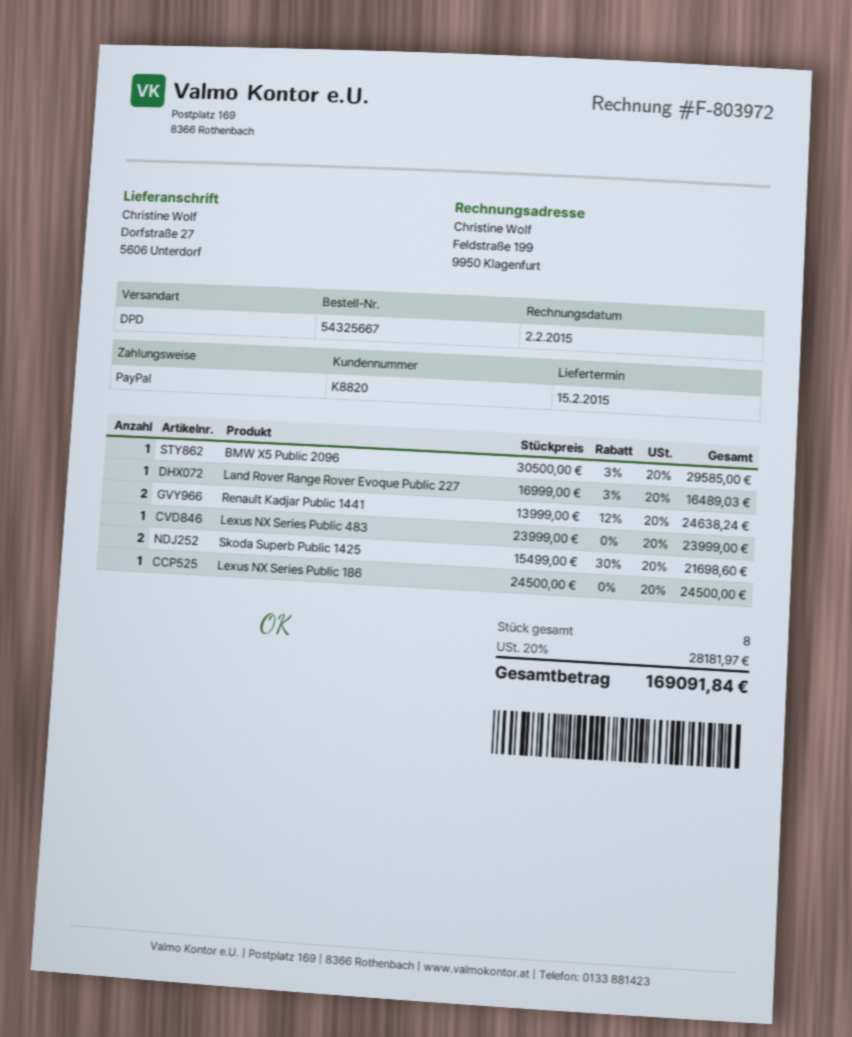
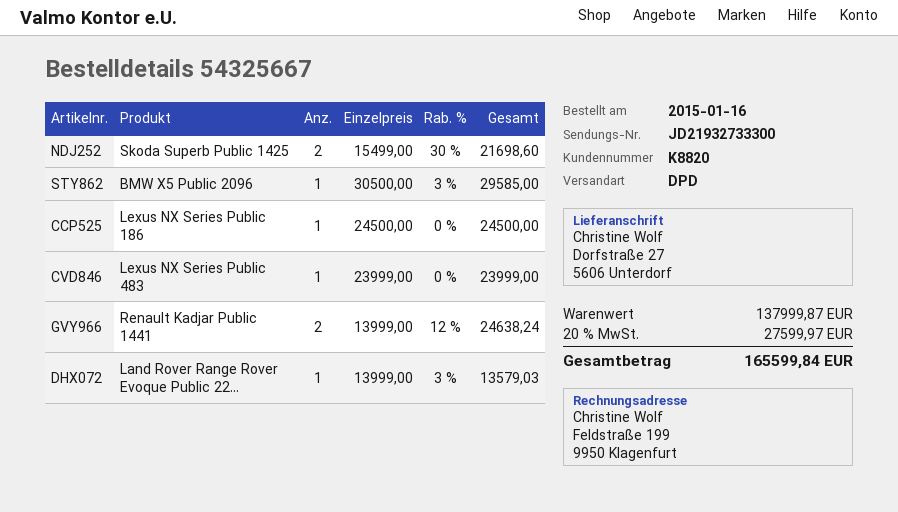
Land Rover Range Rover Evoque Public 227: 1 x 16999.00 - 3% = 16489.03 -> 1 x 13999.00 - 3% = 13579.03
tax: 20% = 28181.97 -> 20% = 27599.97
total: 169091.84 -> 165599.84

